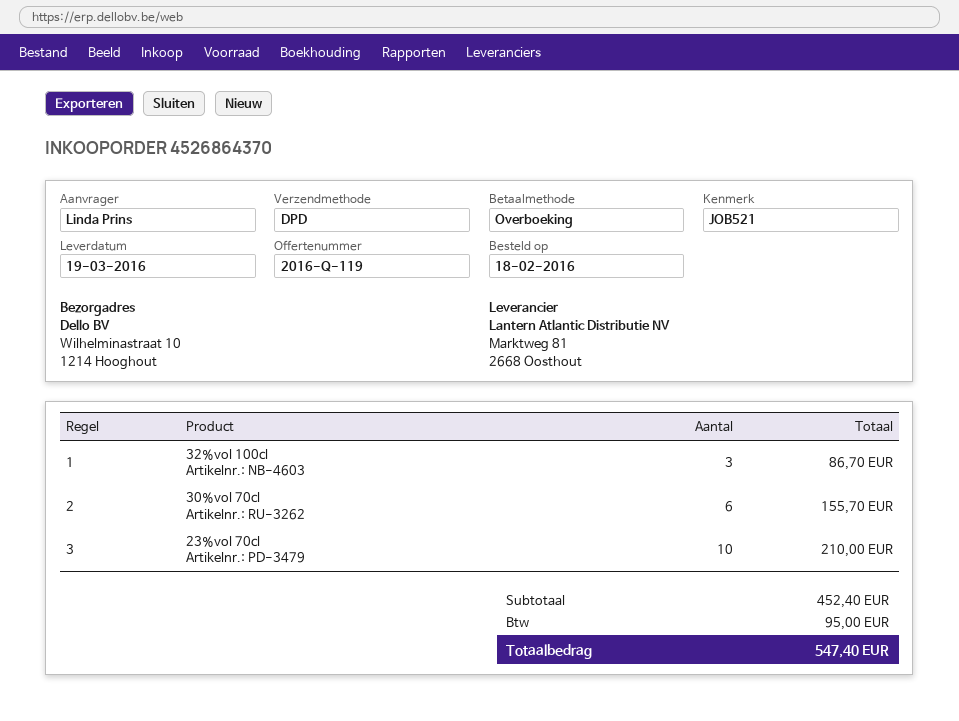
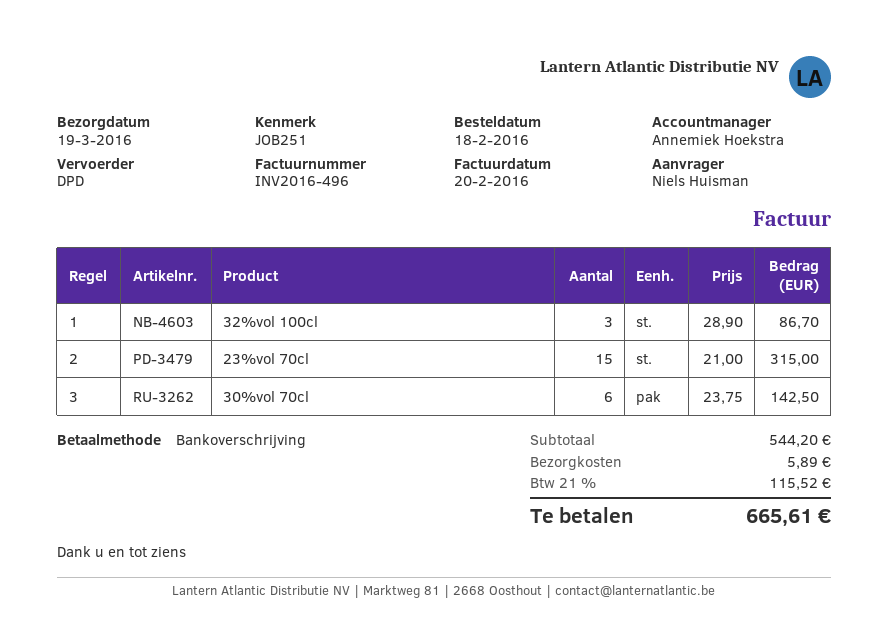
reference: JOB521 -> JOB251
ordered by: Linda Prins -> Niels Huisman
30%vol 70cl: 6 for 155.70 -> 6 for 142.50
23%vol 70cl: 10 for 210.00 -> 15 for 315.00
subtotal: 452.40 -> 544.20
shipping: none -> 5.89
tax: 95.00 -> 115.52
total: 547.40 -> 665.61

